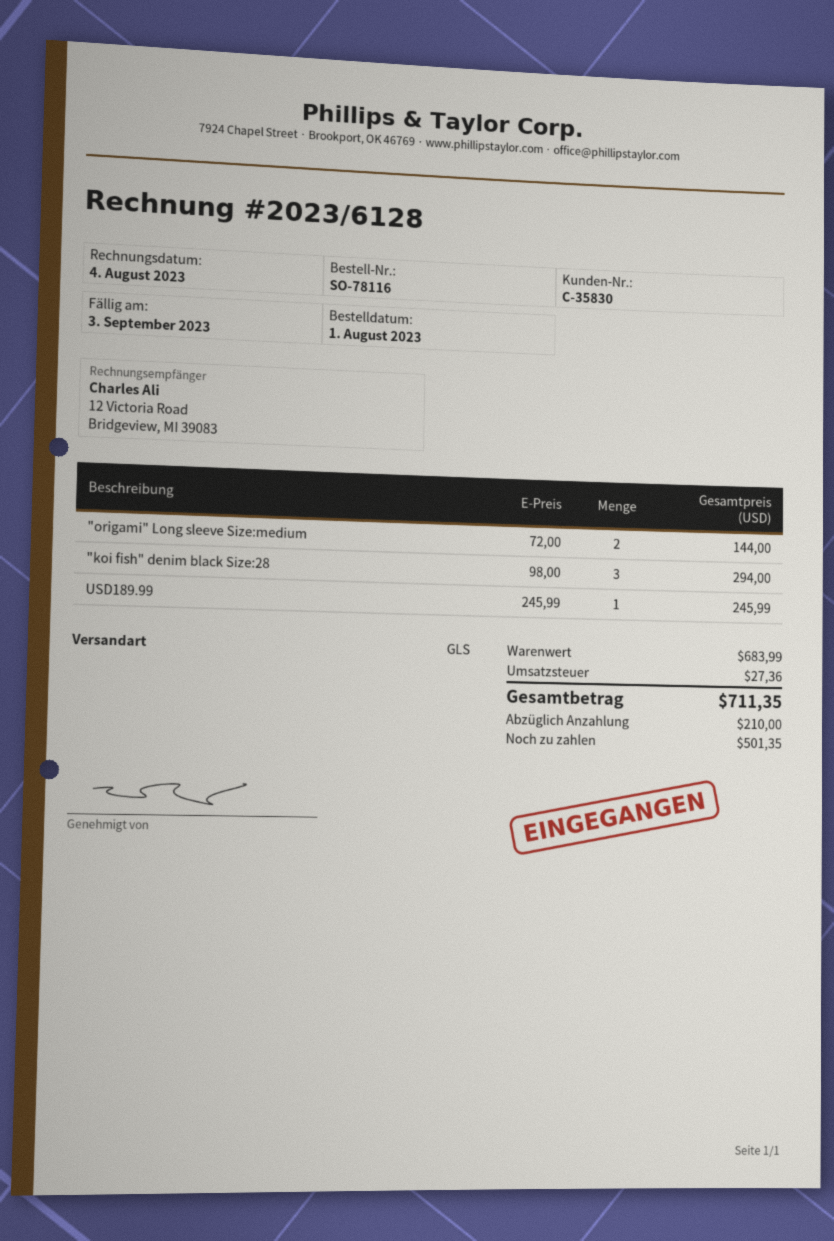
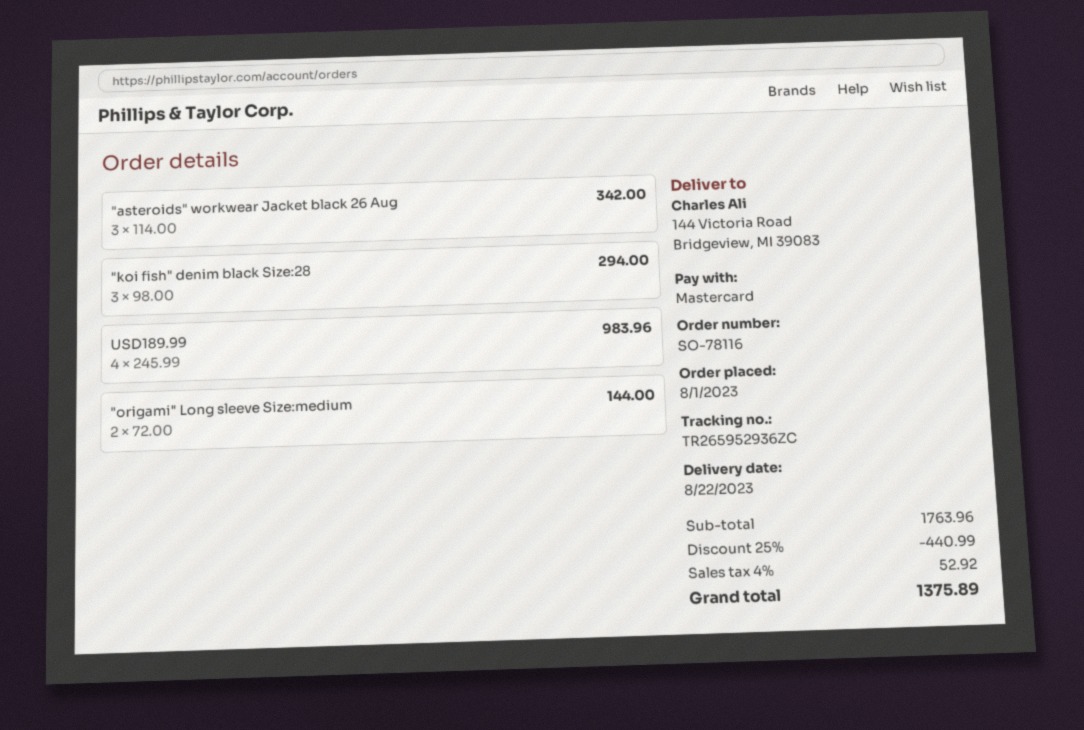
USD189.99: 1 x 245.99 = 245.99 -> 4 x 245.99 = 983.96
"asteroids" workwear Jacket black 26 Aug: none -> 3 x 114.00 = 342.00
subtotal: 683.99 -> 1763.96
discount: none -> 25% = 440.99
tax: 27.36 -> 52.92
total: 711.35 -> 1375.89

